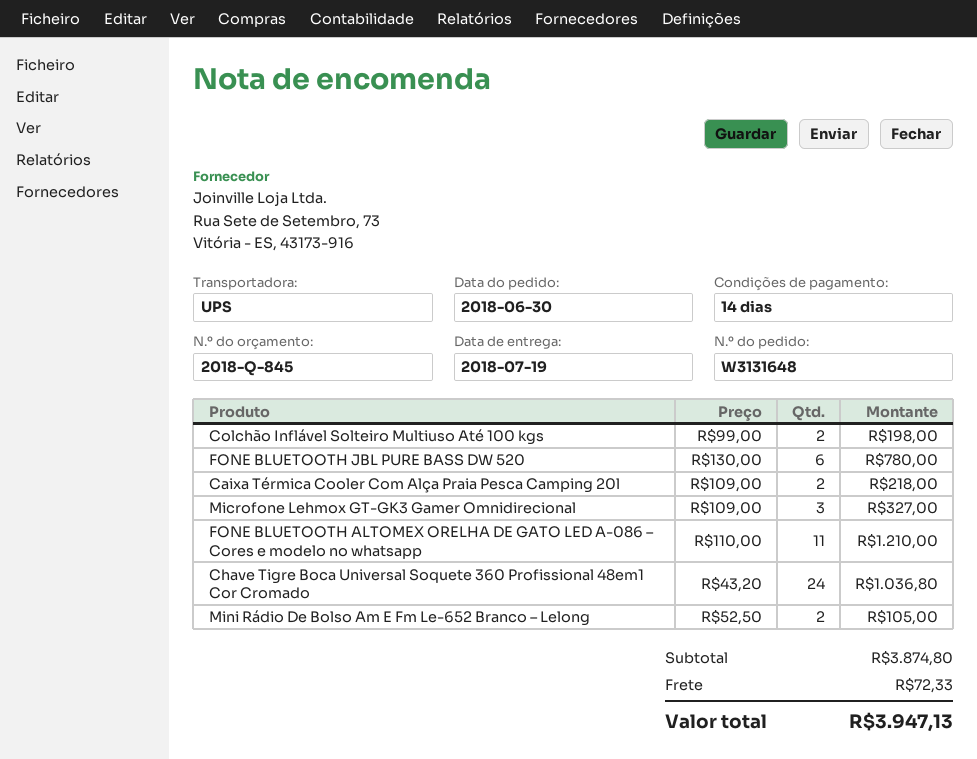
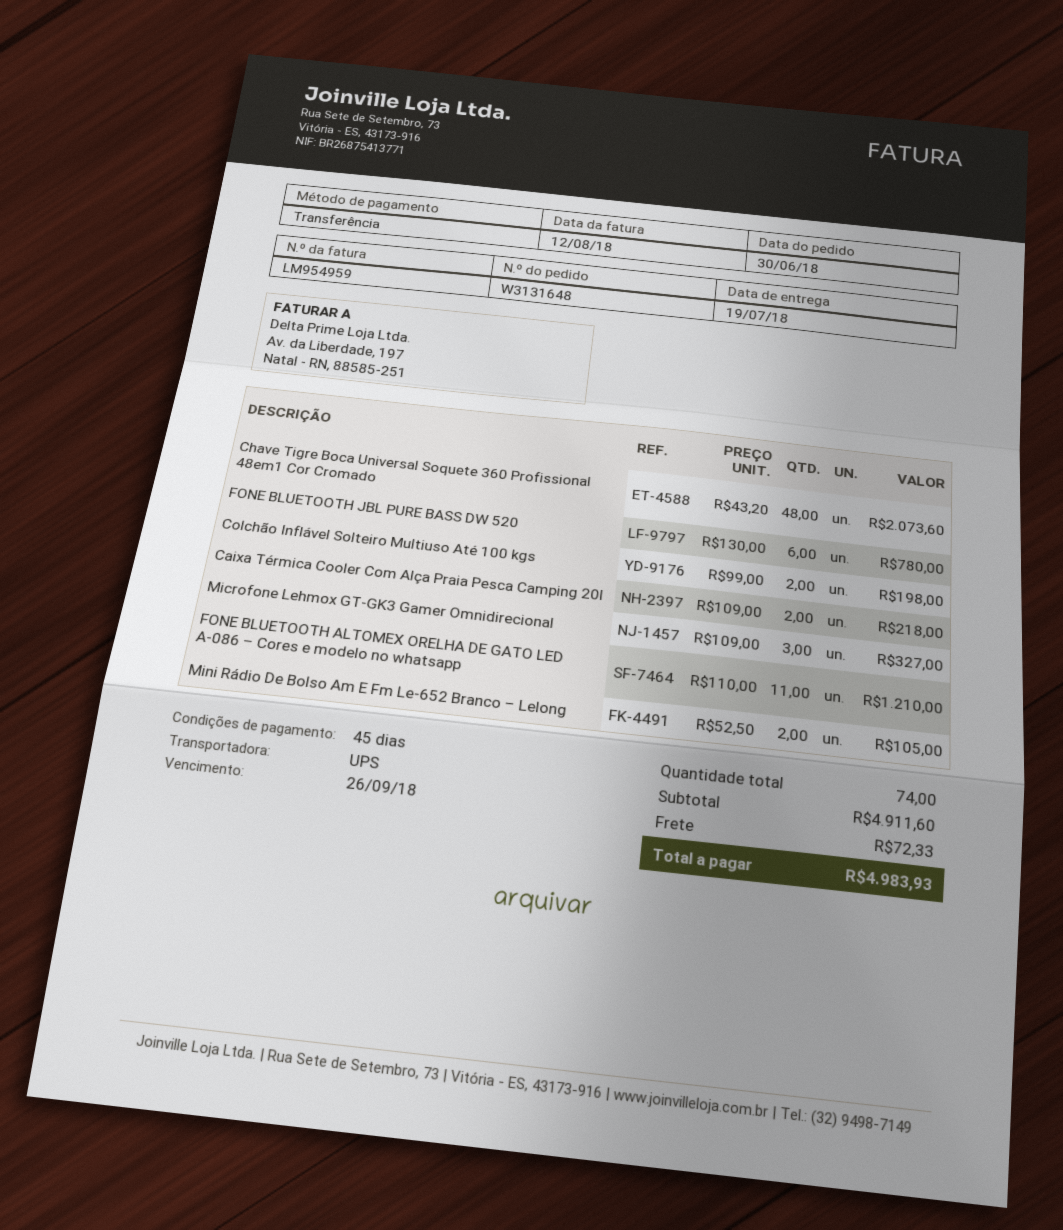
payment terms: 14 days -> 45 days
Chave Tigre Boca Universal Soquete 360 Profissional 48em1 Cor Cromado: 24 x 43.20 = 1036.80 -> 48 x 43.20 = 2073.60
subtotal: 3874.80 -> 4911.60
total: 3947.13 -> 4983.93

